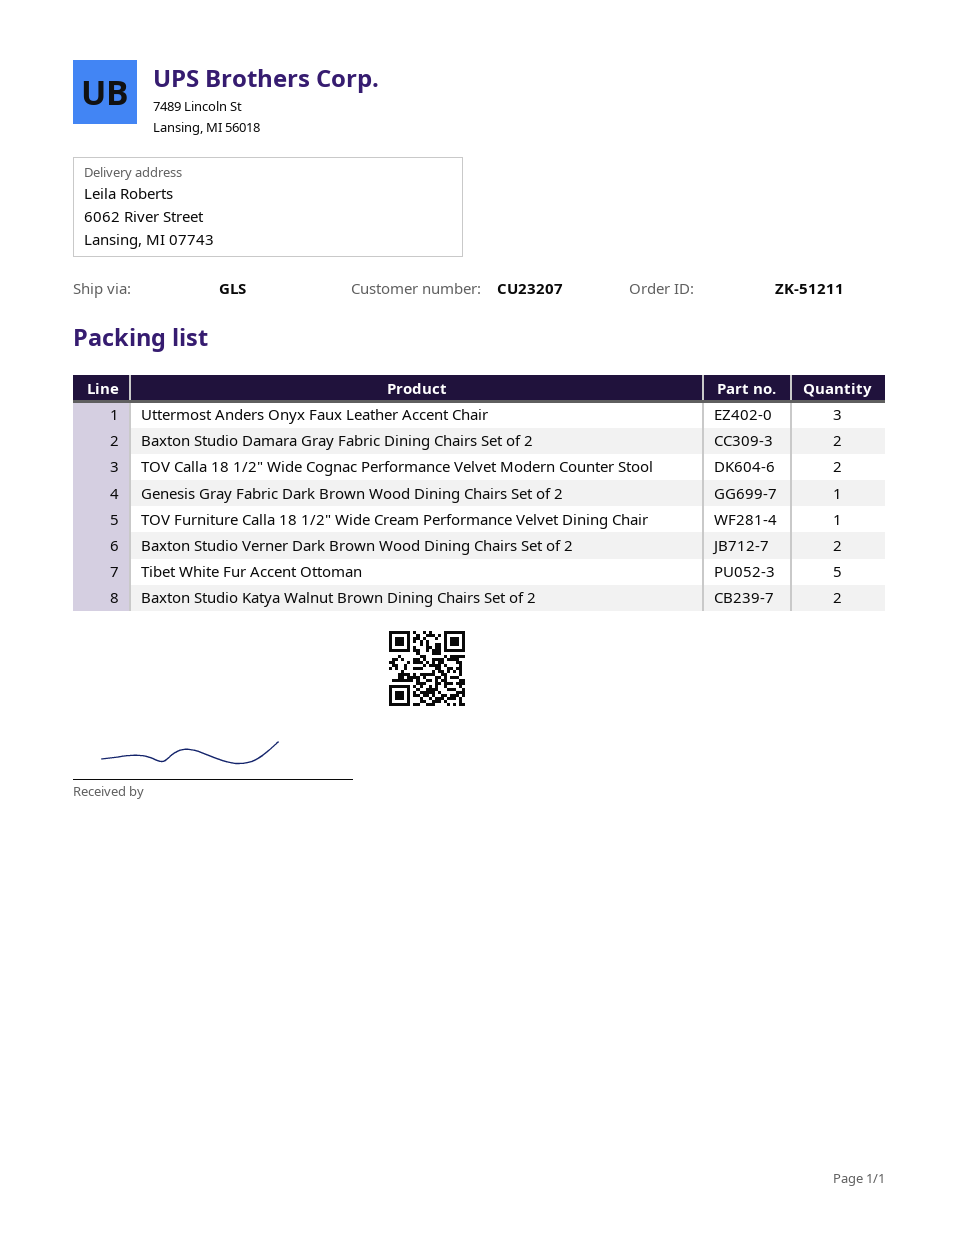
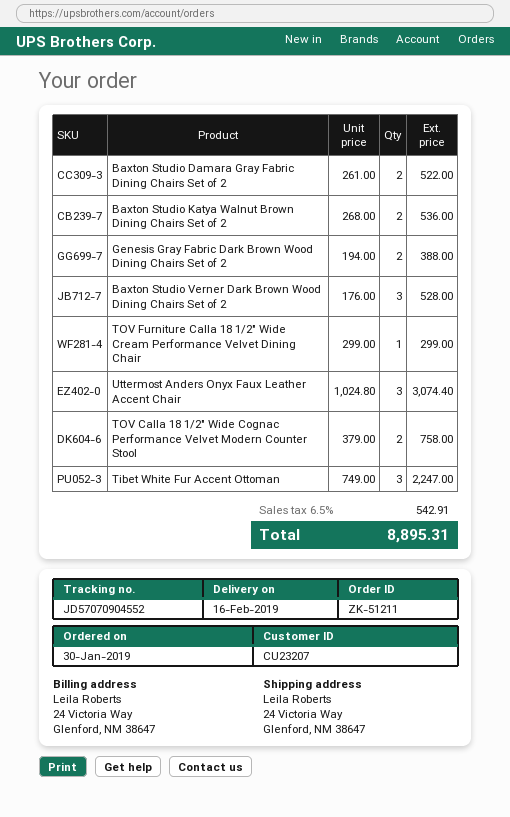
ship to: 6062 River Street, Lansing, MI 07743 -> 24 Victoria Way, Glenford, NM 38647
Genesis Gray Fabric Dark Brown Wood Dining Chairs Set of 2: 1 -> 2
Baxton Studio Verner Dark Brown Wood Dining Chairs Set of 2: 2 -> 3
Tibet White Fur Accent Ottoman: 5 -> 3

